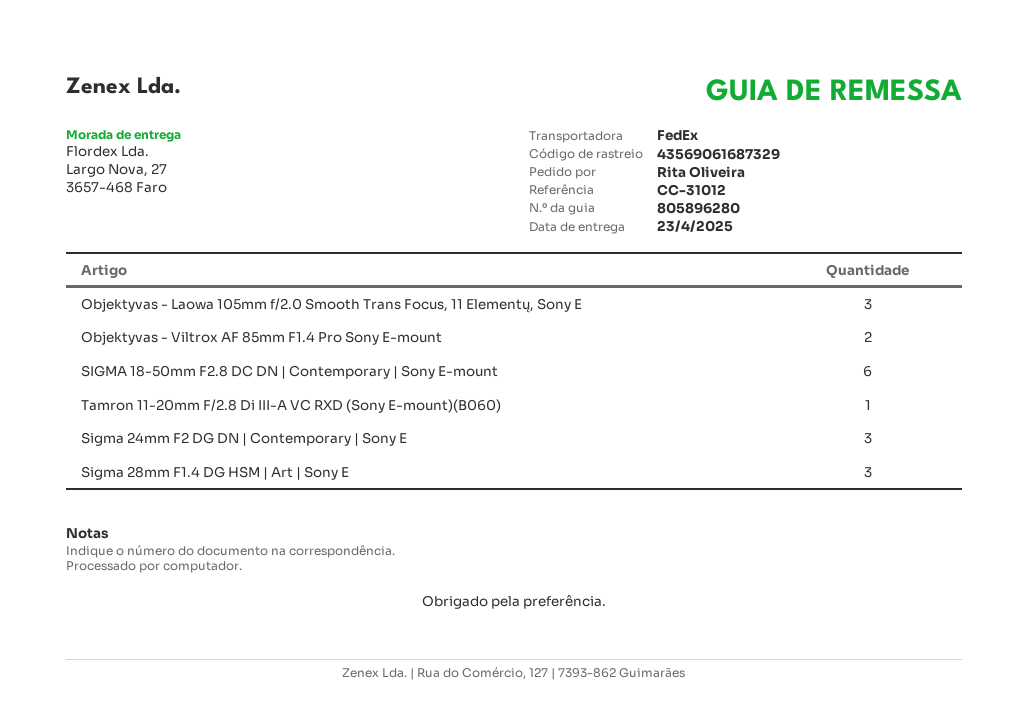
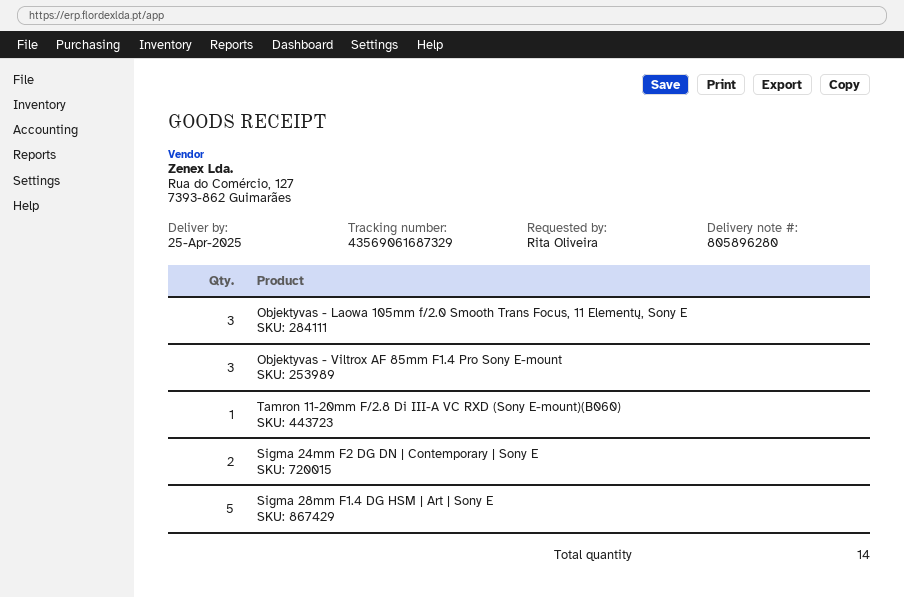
delivery date: 2025-04-23 -> 2025-04-25
Objektyvas - Viltrox AF 85mm F1.4 Pro Sony E-mount: 2 -> 3
SIGMA 18-50mm F2.8 DC DN | Contemporary | Sony E-mount: 6 -> none
Sigma 24mm F2 DG DN | Contemporary | Sony E: 3 -> 2
Sigma 28mm F1.4 DG HSM | Art | Sony E: 3 -> 5

